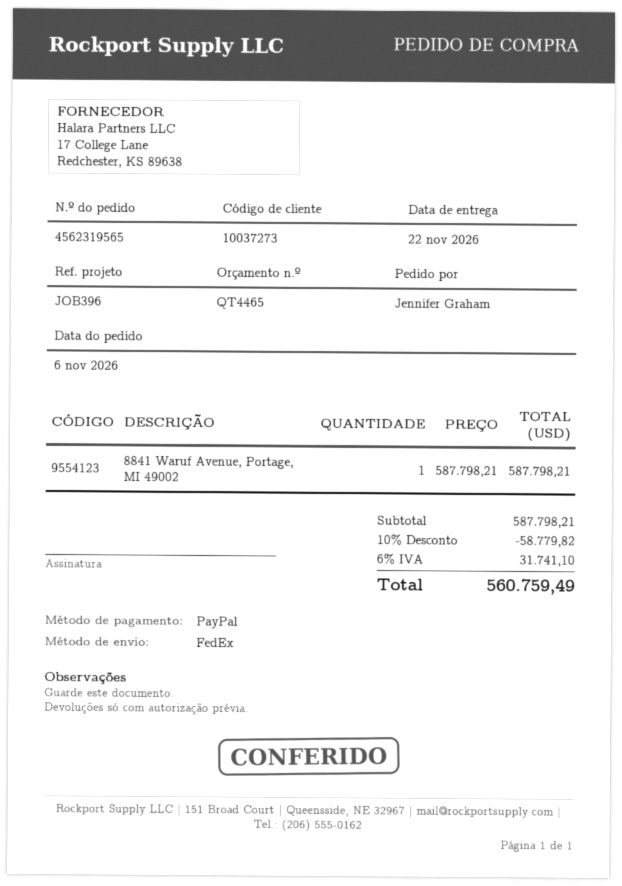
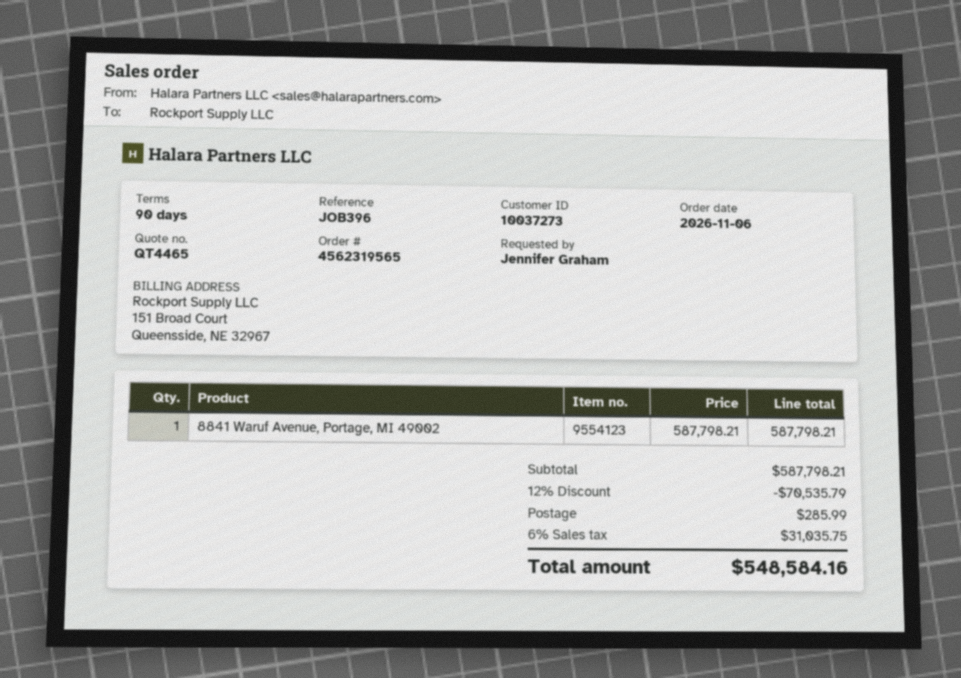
discount: 10% = 58779.82 -> 12% = 70535.79
shipping: none -> 285.99
tax: 6% = 31741.10 -> 6% = 31035.75
total: 560759.49 -> 548584.16

